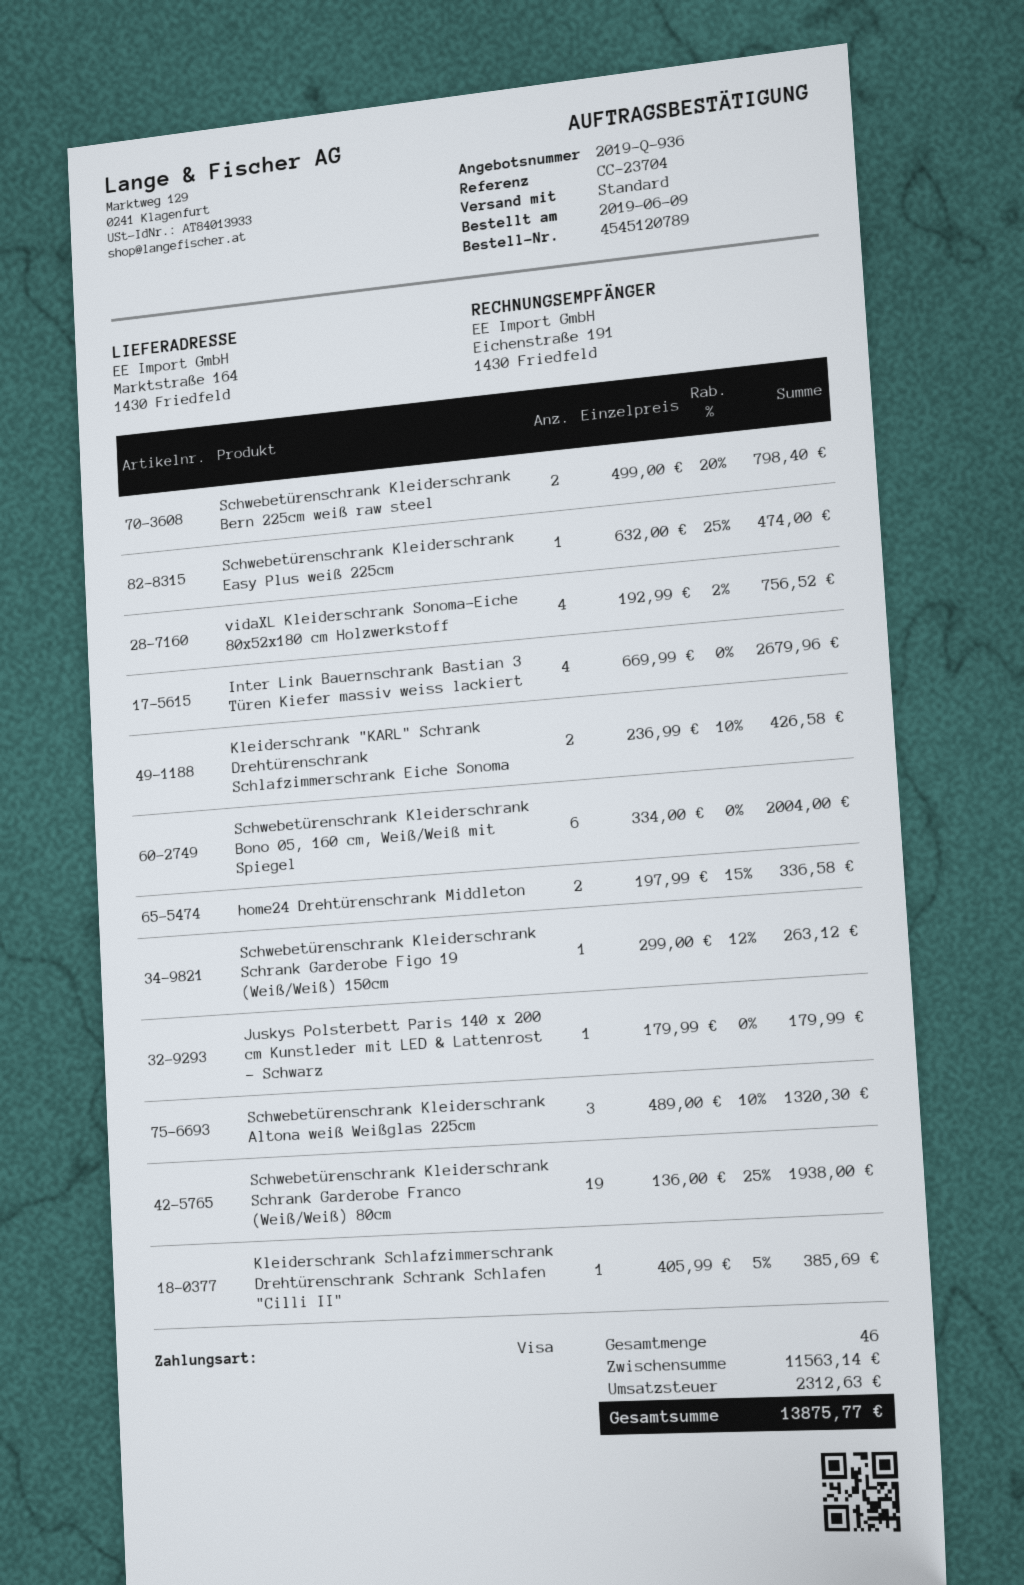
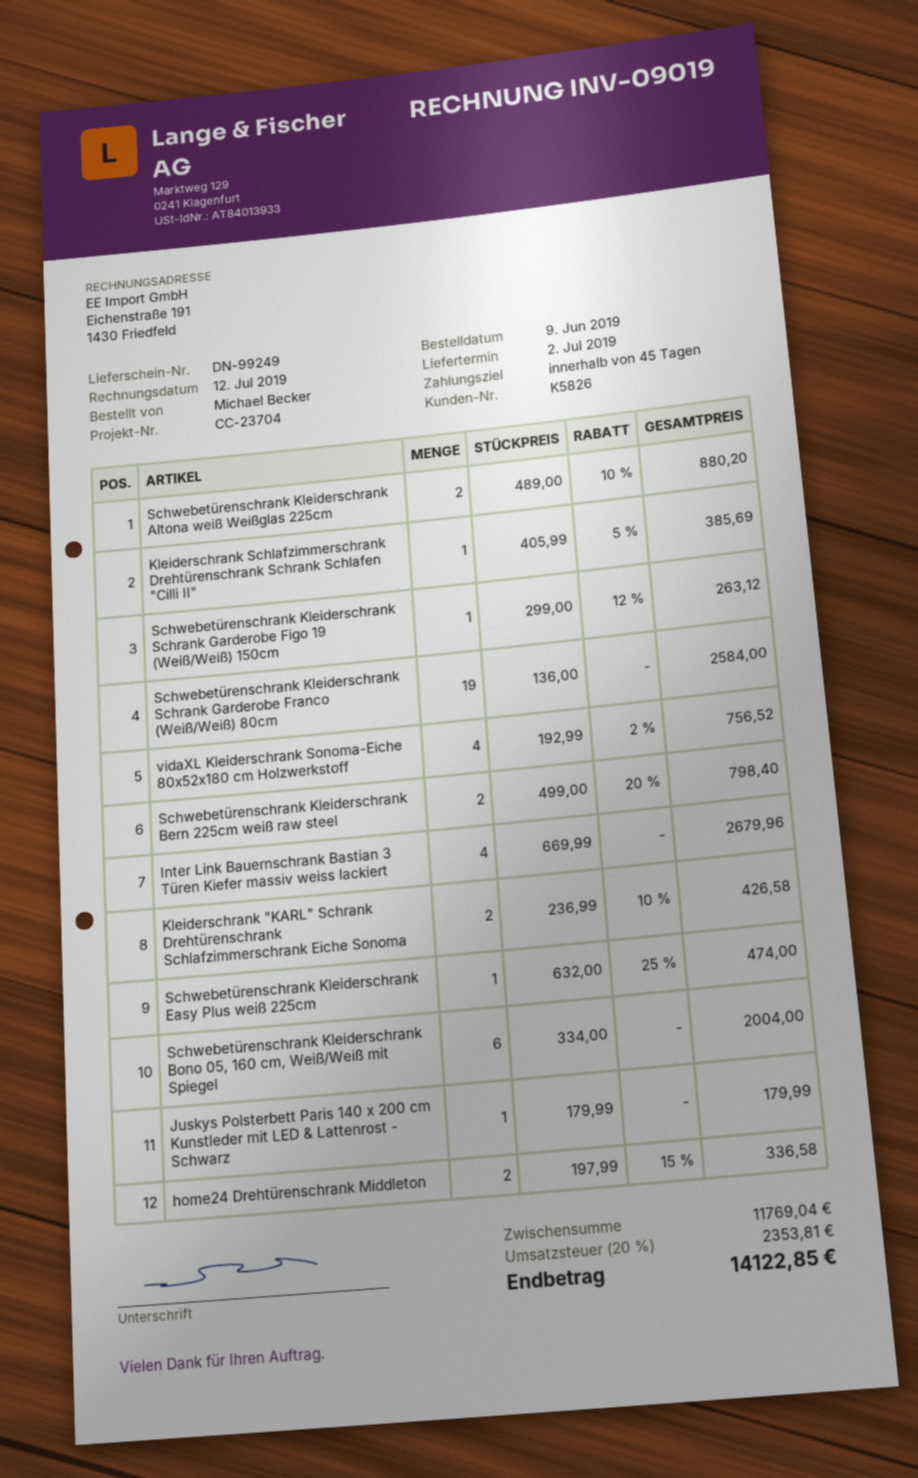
Schwebetürenschrank Kleiderschrank Altona weiß Weißglas 225cm: 3 x 489.00 - 10% = 1320.30 -> 2 x 489.00 - 10% = 880.20
Schwebetürenschrank Kleiderschrank Schrank Garderobe Franco (Weiß/Weiß) 80cm: 19 x 136.00 - 25% = 1938.00 -> 19 x 136.00 = 2584.00
subtotal: 11563.14 -> 11769.04
tax: 2312.63 -> 2353.81
total: 13875.77 -> 14122.85

